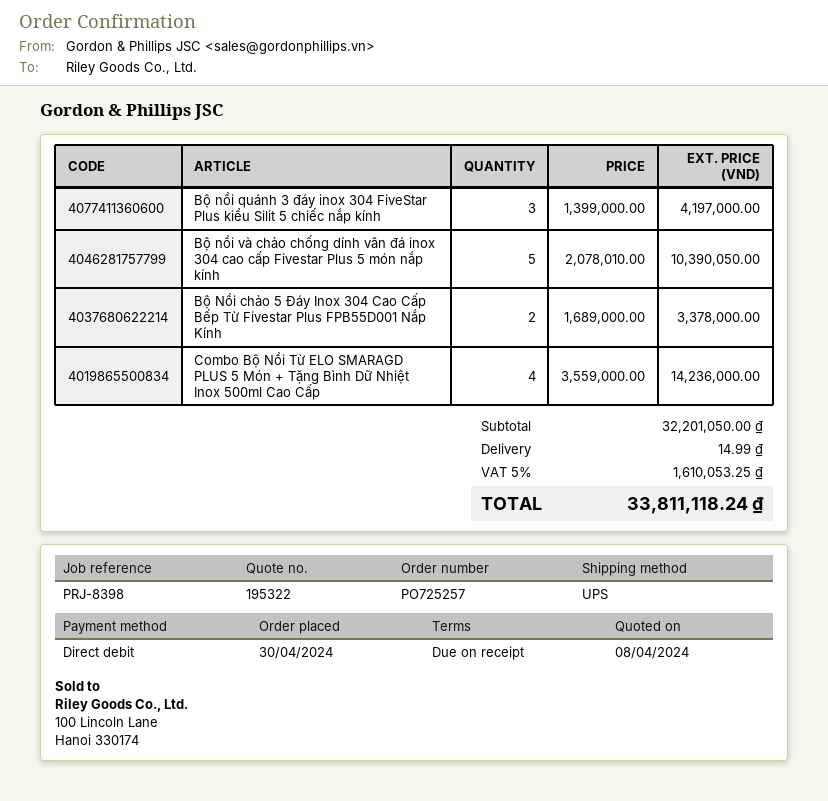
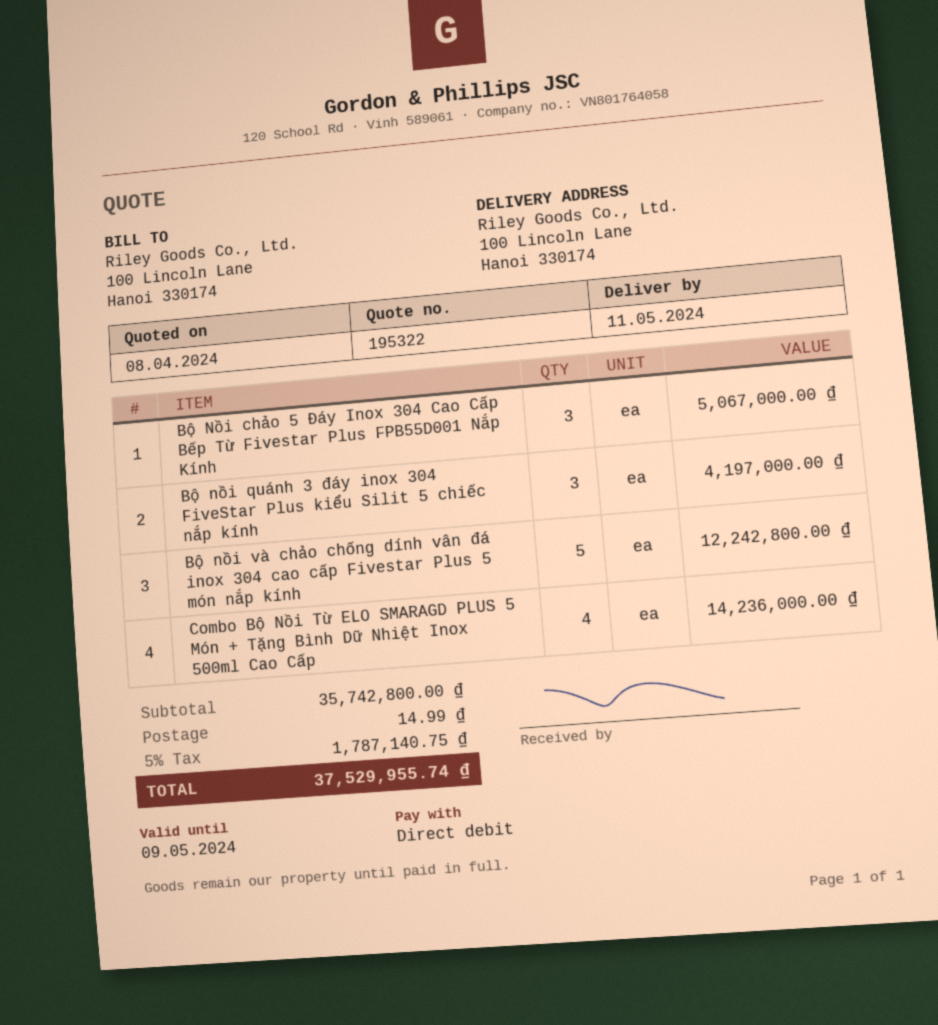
Bộ nồi và chảo chống dính vân đá inox 304 cao cấp Fivestar Plus 5 món nắp kính: 5 for 10390050.00 -> 5 for 12242800.00
Bộ Nồi chảo 5 Đáy Inox 304 Cao Cấp Bếp Từ Fivestar Plus FPB55D001 Nắp Kính: 2 for 3378000.00 -> 3 for 5067000.00
subtotal: 32201050.00 -> 35742800.00
tax: 5% = 1610053.25 -> 5% = 1787140.75
total: 33811118.24 -> 37529955.74

